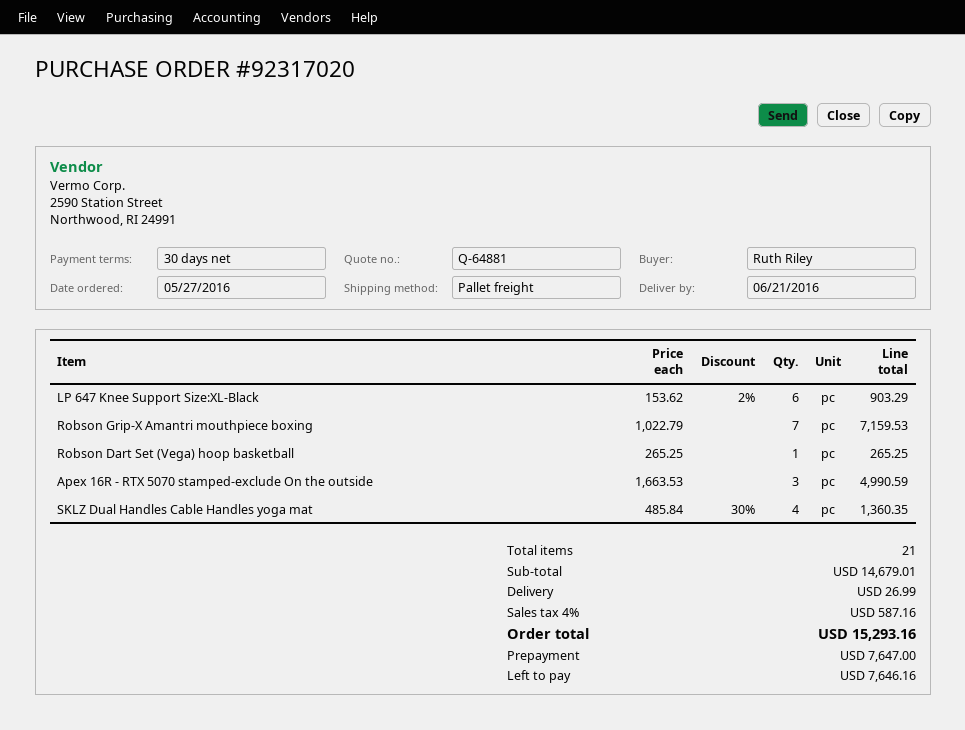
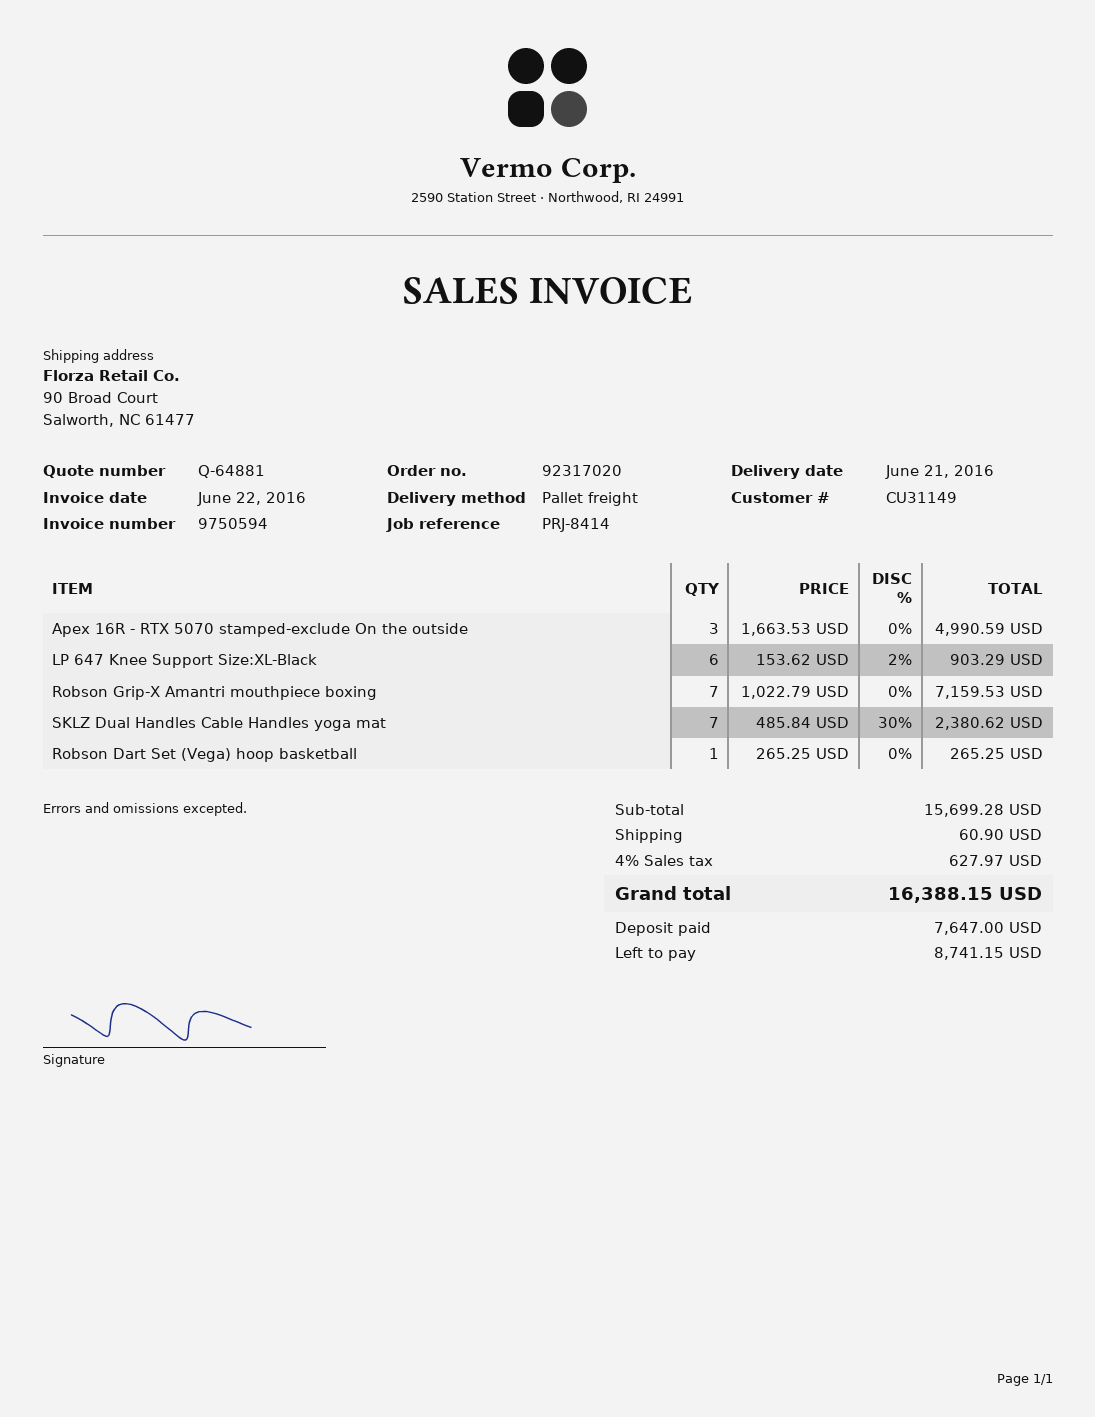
SKLZ Dual Handles Cable Handles yoga mat: 4 x 485.84 - 30% = 1360.35 -> 7 x 485.84 - 30% = 2380.62
subtotal: 14679.01 -> 15699.28
shipping: 26.99 -> 60.90
tax: 4% = 587.16 -> 4% = 627.97
total: 15293.16 -> 16388.15
balance: 7646.16 -> 8741.15

